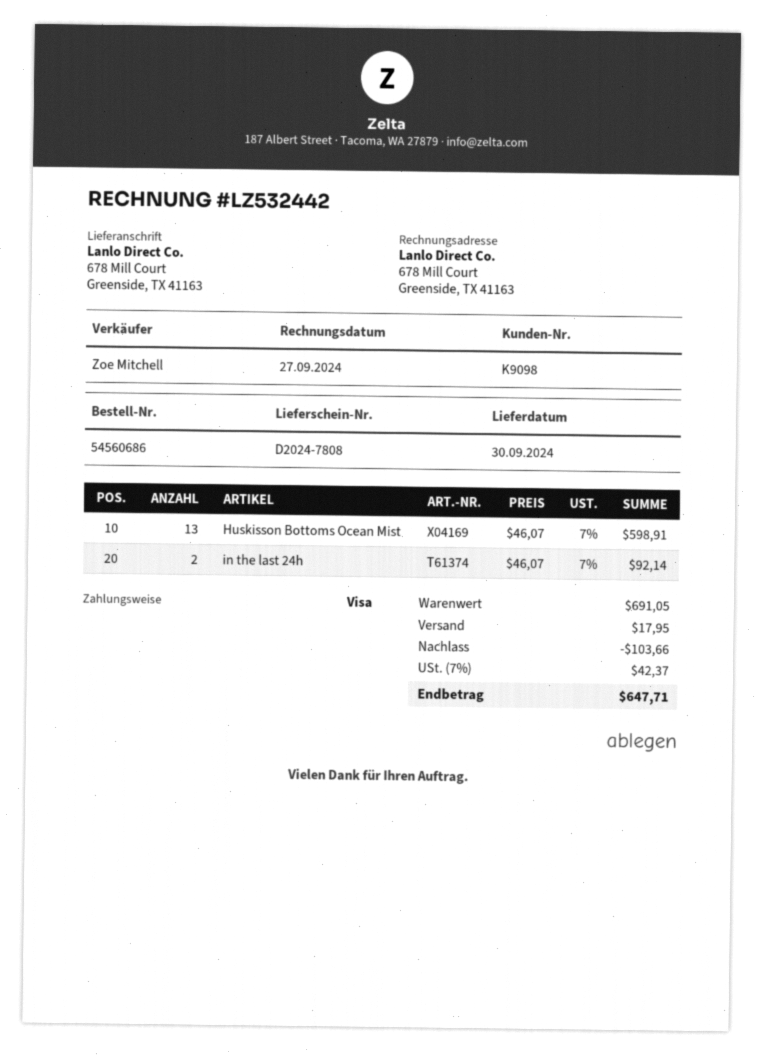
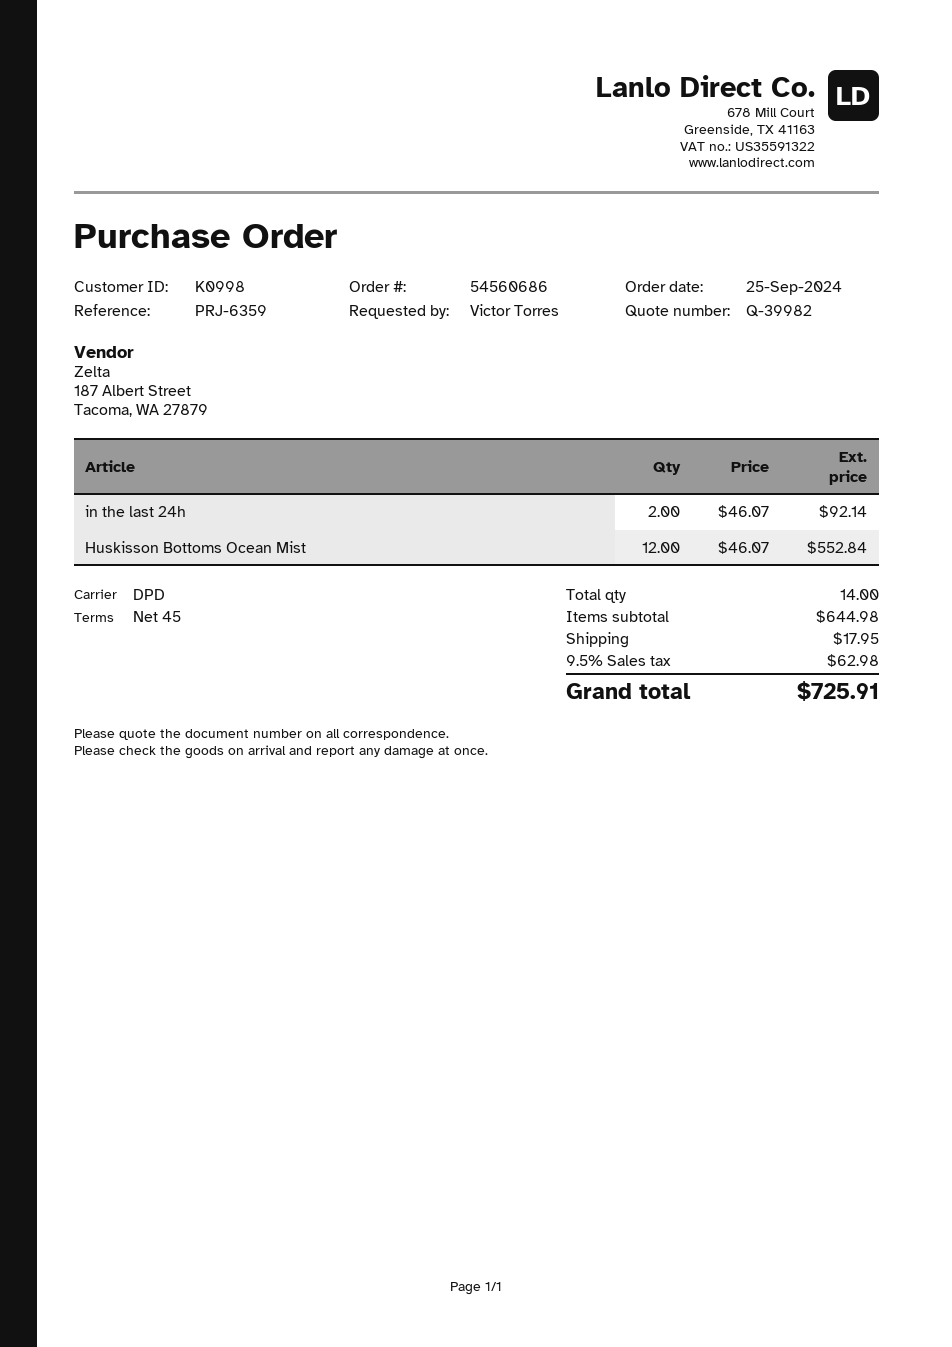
customer number: K9098 -> K0998
Huskisson Bottoms Ocean Mist: 13 x 46.07 = 598.91 -> 12 x 46.07 = 552.84
subtotal: 691.05 -> 644.98
discount: 103.66 -> none
tax: 7% = 42.37 -> 9.5% = 62.98
total: 647.71 -> 725.91

